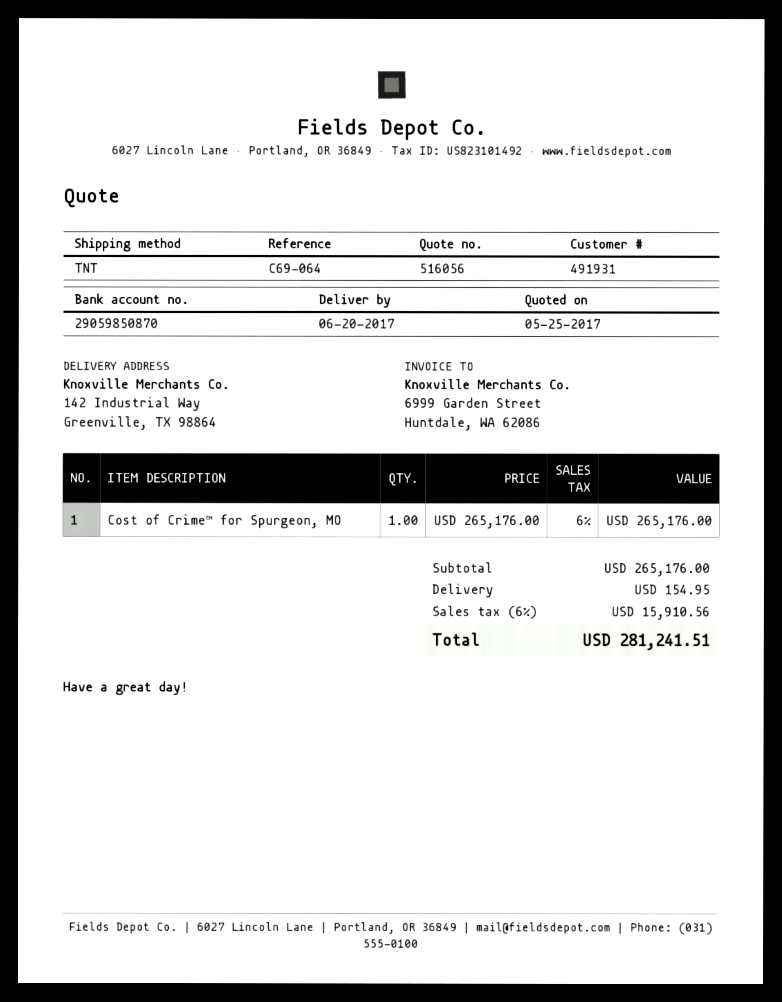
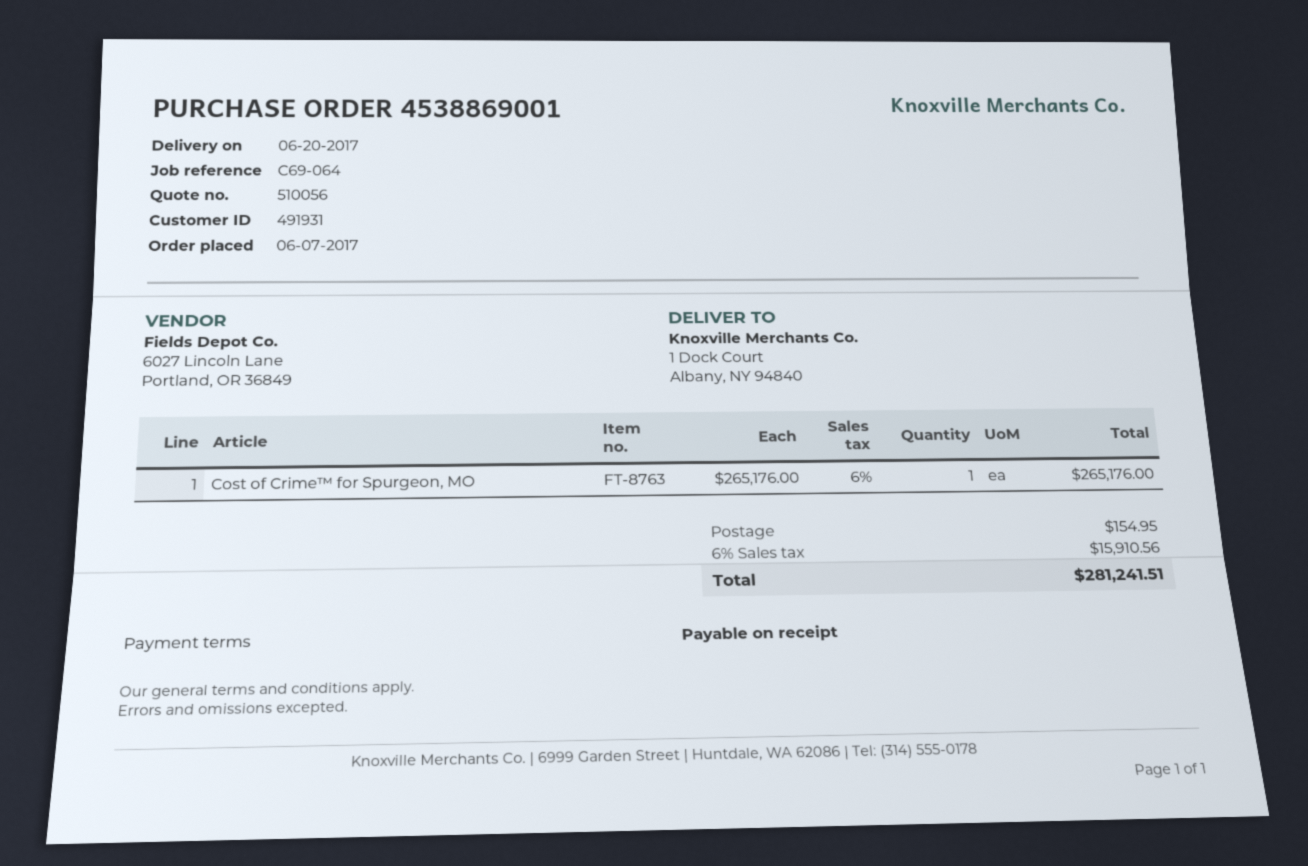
quote number: 516056 -> 510056
ship to: 142 Industrial Way, Greenville, TX 98864 -> 1 Dock Court, Albany, NY 94840

